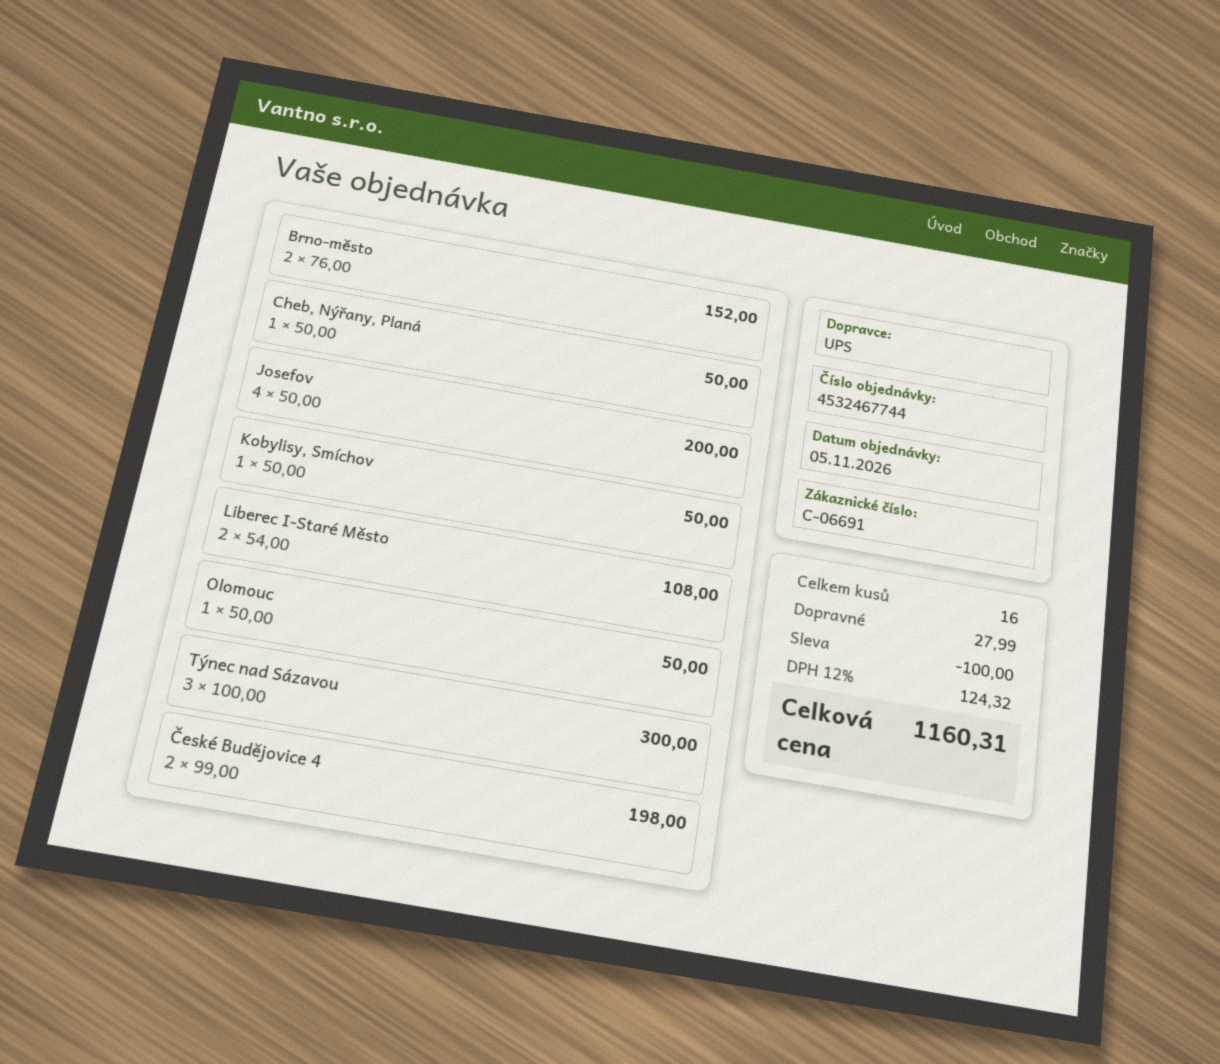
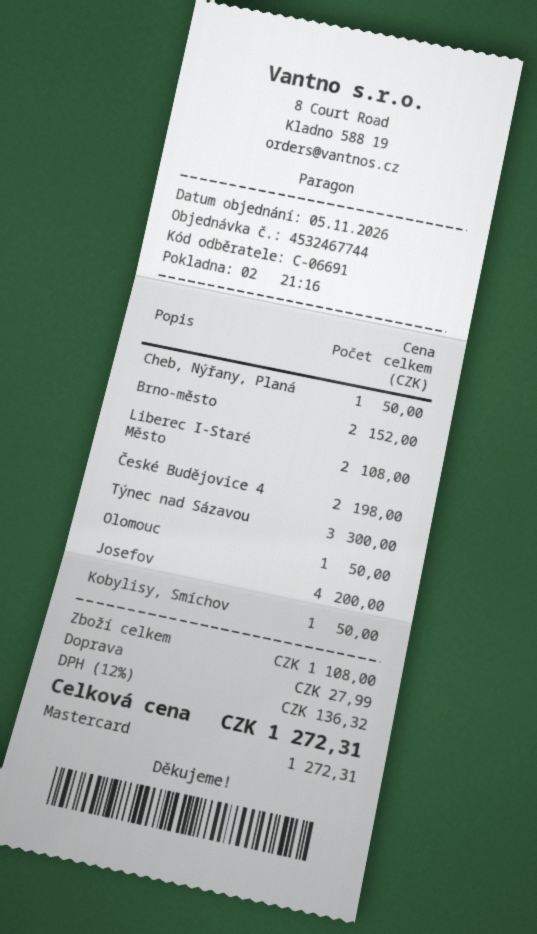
discount: 100.00 -> none
tax: 12% = 124.32 -> 12% = 136.32
total: 1160.31 -> 1272.31

